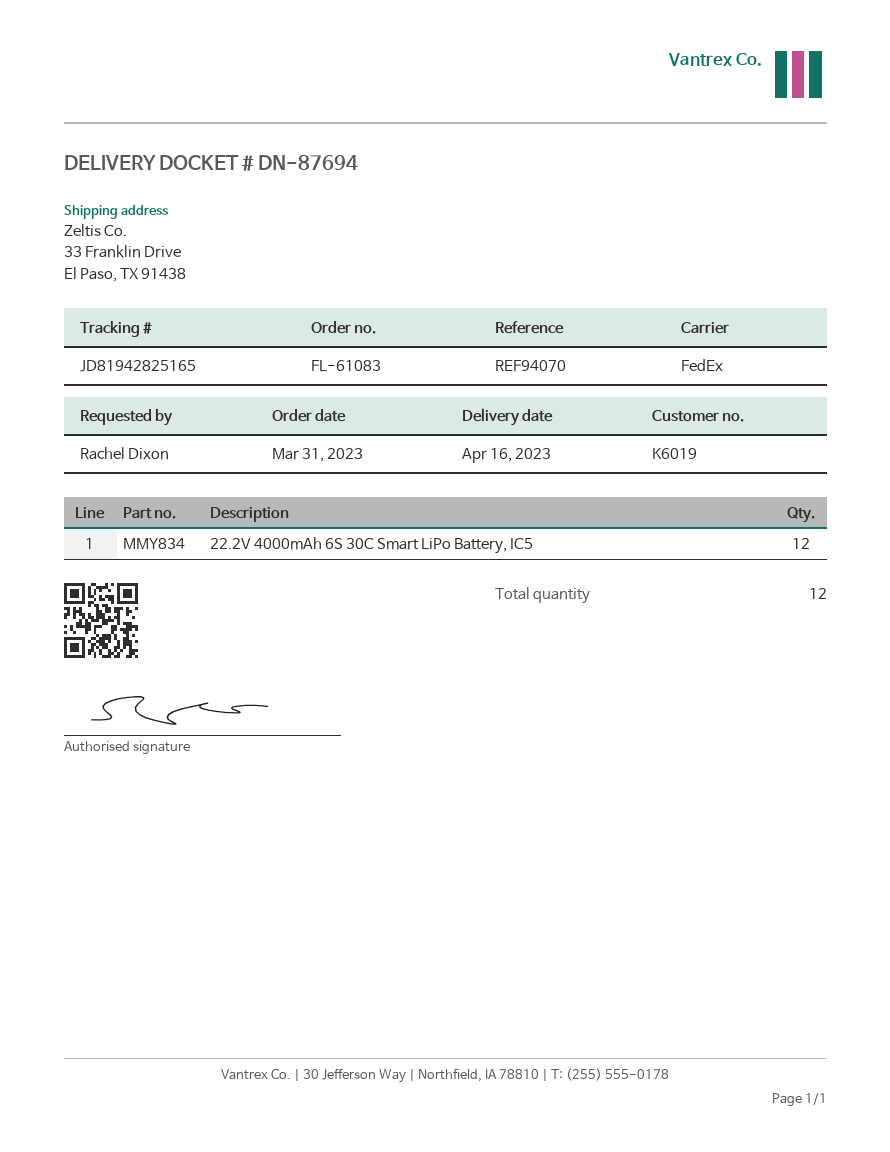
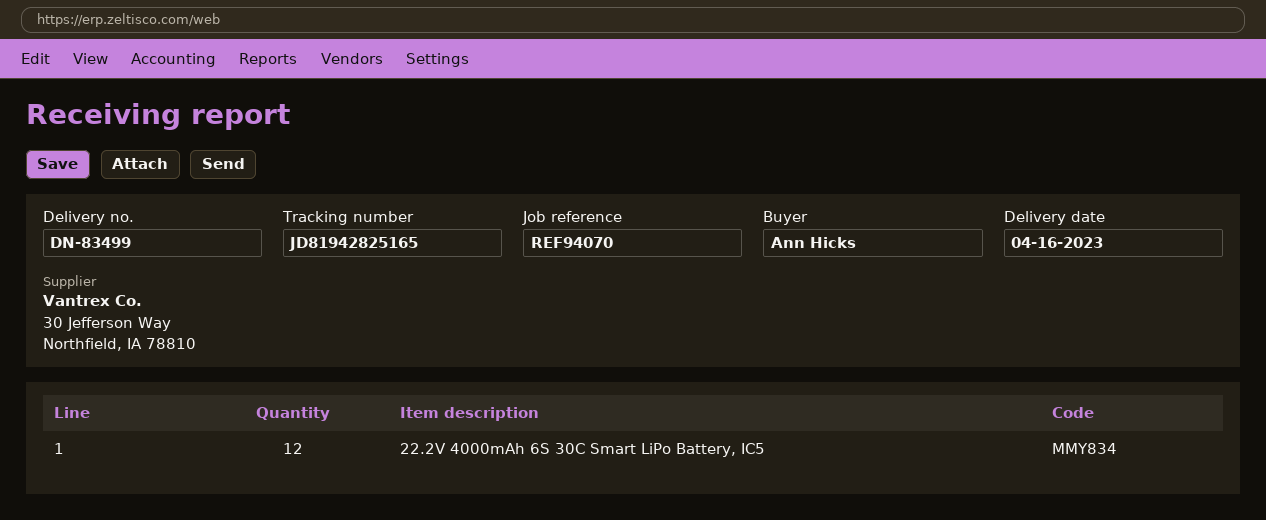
delivery note number: DN-87694 -> DN-83499
ordered by: Rachel Dixon -> Ann Hicks

